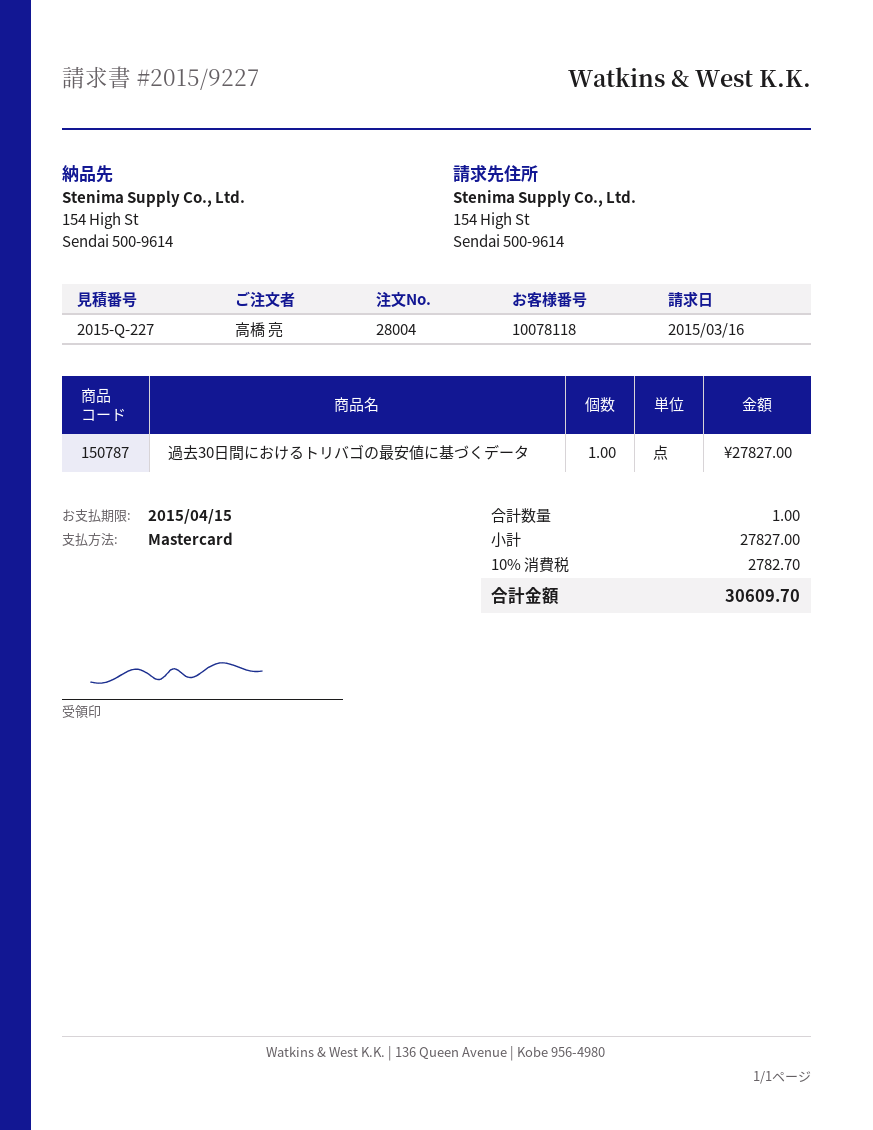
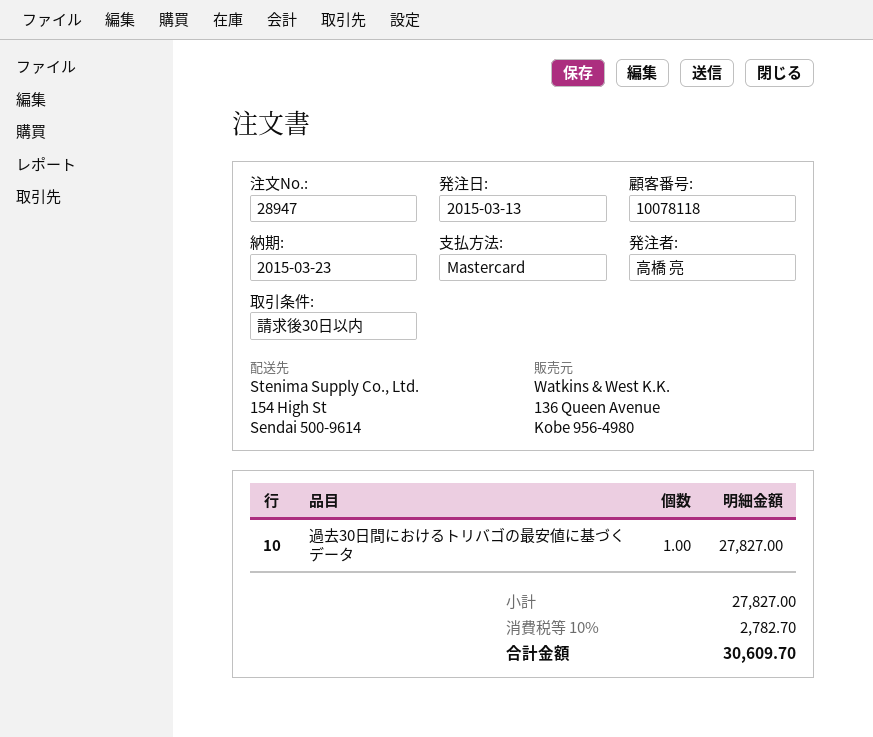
order number: 28004 -> 28947

